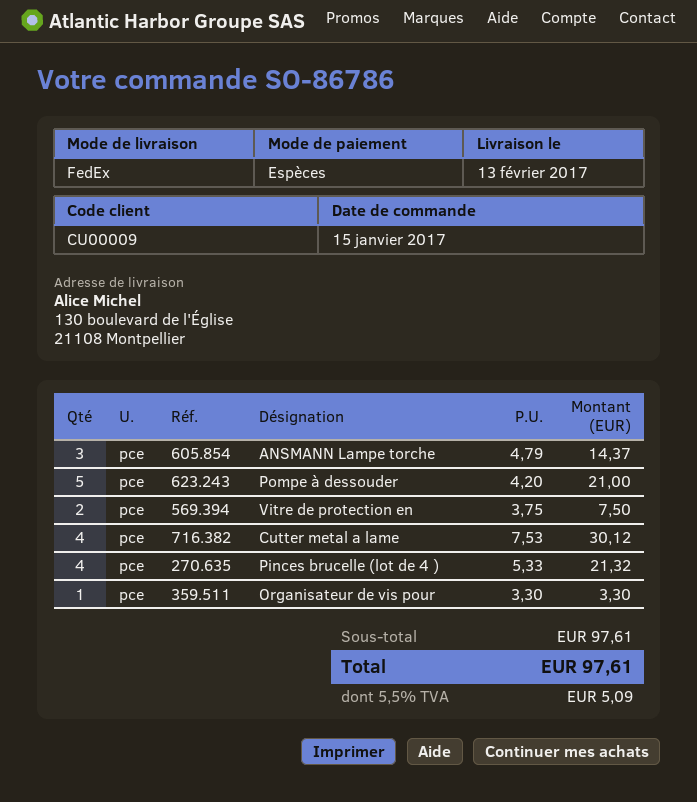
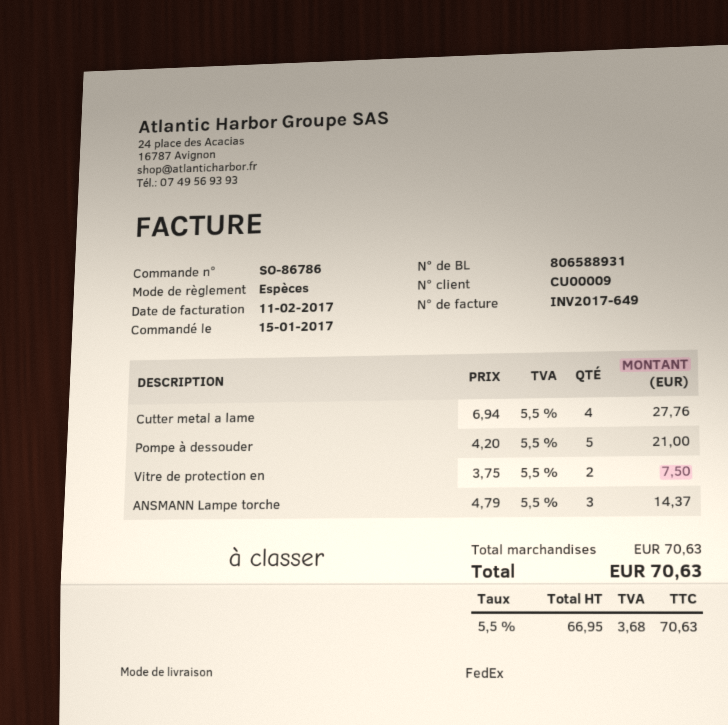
Cutter metal a lame: 4 x 7.53 = 30.12 -> 4 x 6.94 = 27.76
Pinces brucelle (lot de 4 ): 4 x 5.33 = 21.32 -> none
Organisateur de vis pour: 1 x 3.30 = 3.30 -> none
subtotal: 97.61 -> 70.63
tax: 5.5% = 5.09 -> 5.5% = 3.68
total: 97.61 -> 70.63

